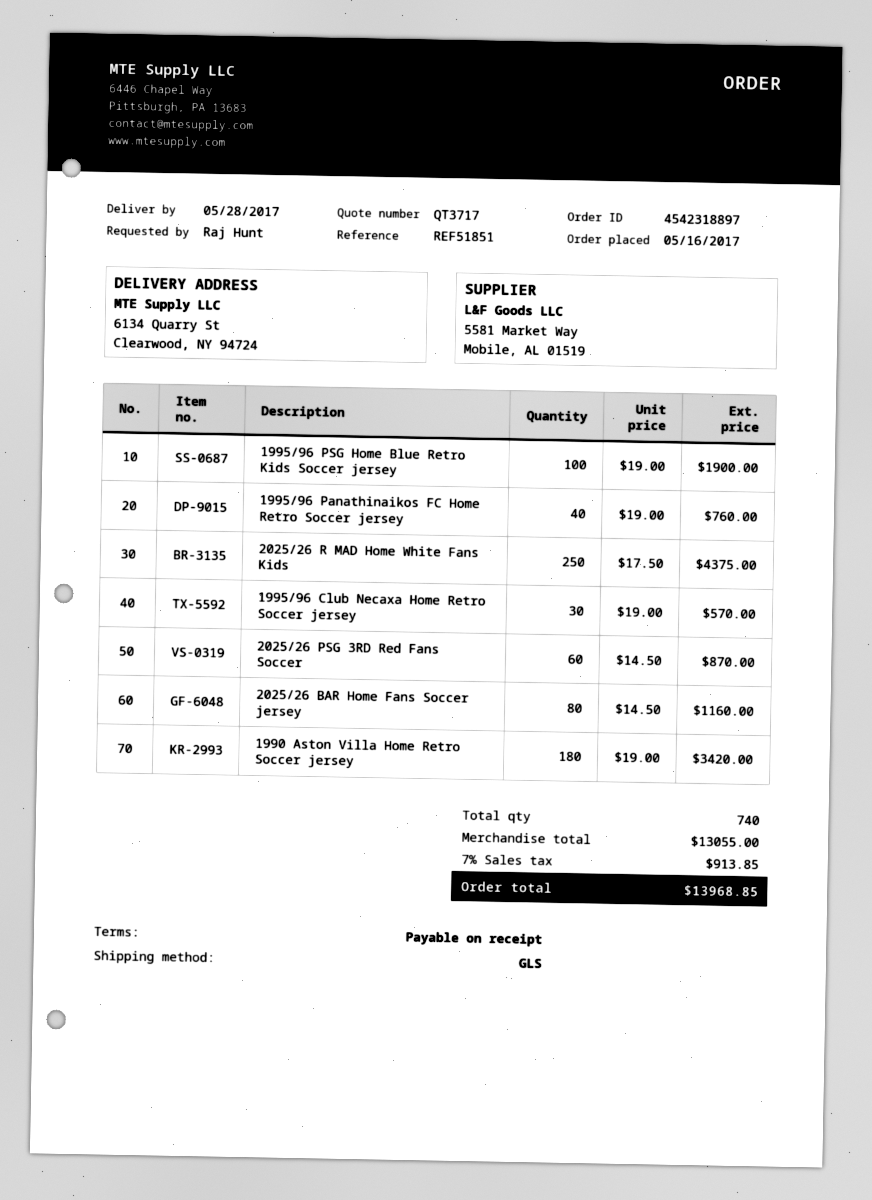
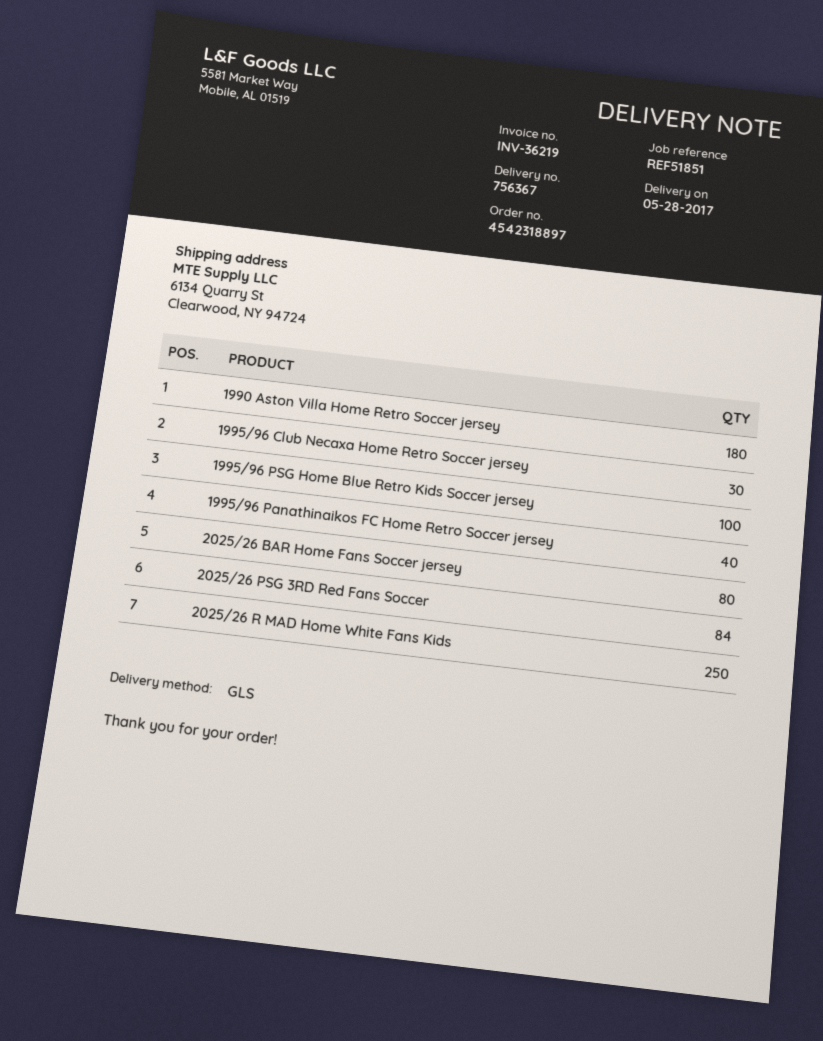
2025/26 PSG 3RD Red Fans Soccer: 60 -> 84

